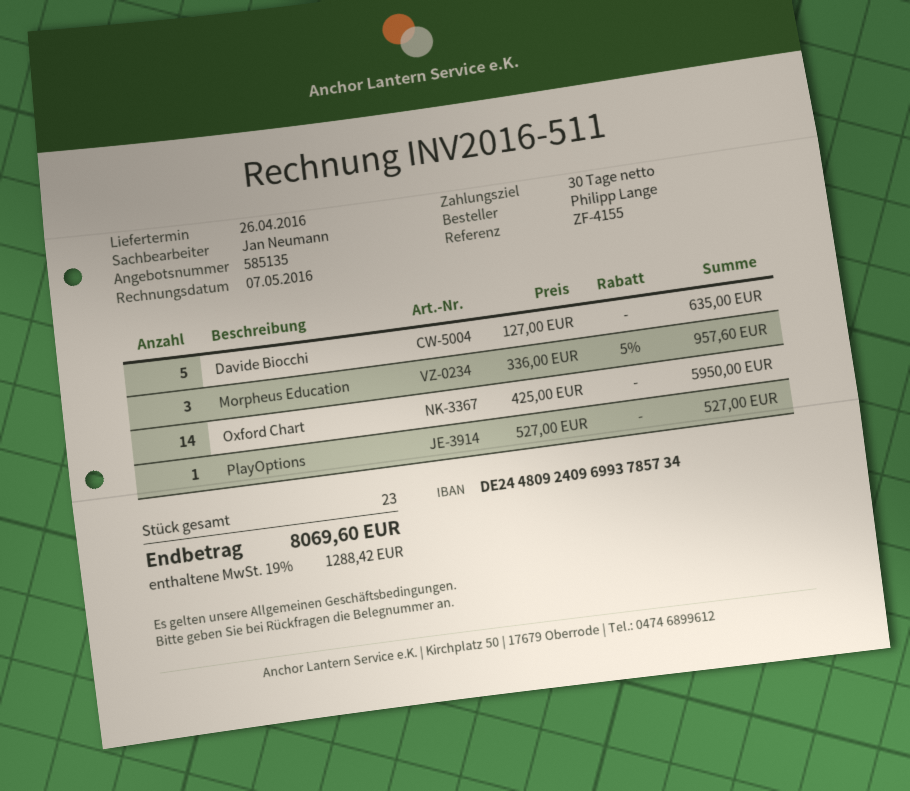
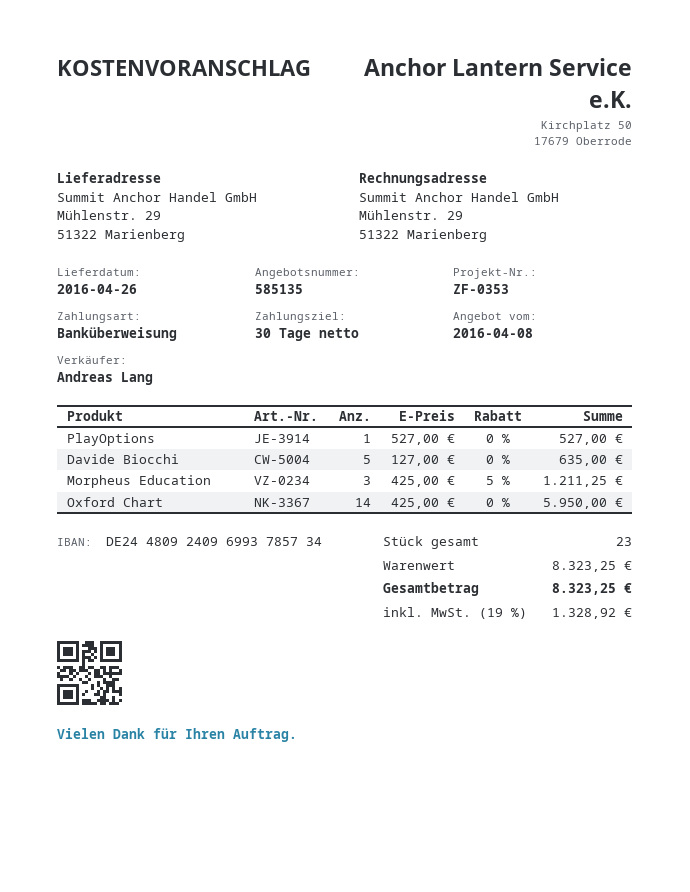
reference: ZF-4155 -> ZF-0353
sales rep: Jan Neumann -> Andreas Lang
Morpheus Education: 3 x 336.00 - 5% = 957.60 -> 3 x 425.00 - 5% = 1211.25
tax: 19% = 1288.42 -> 19% = 1328.92
total: 8069.60 -> 8323.25

